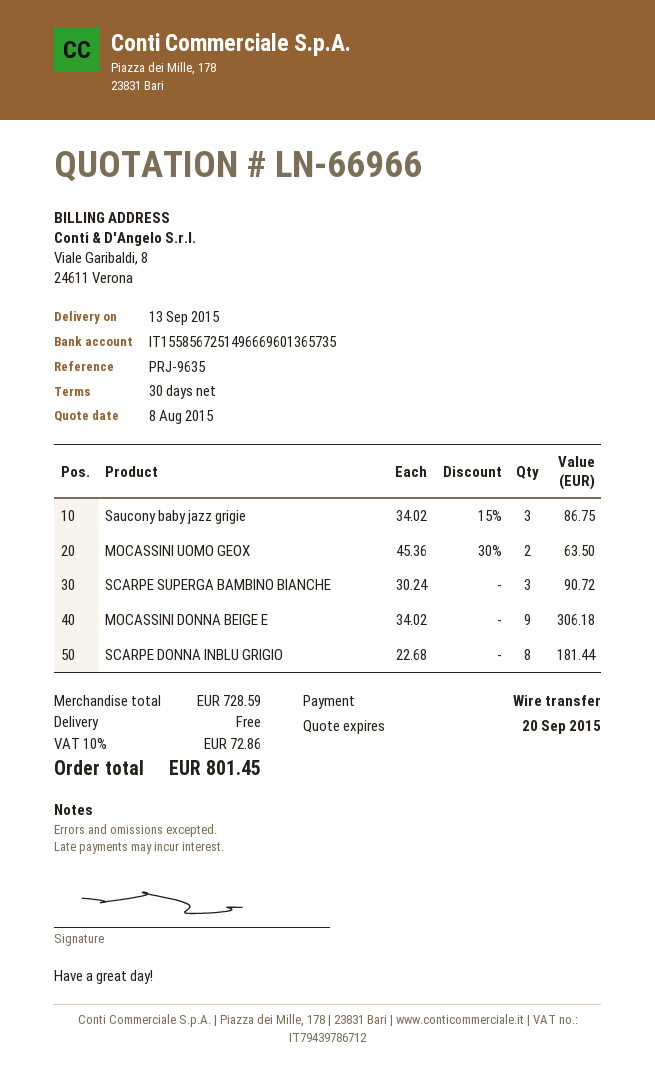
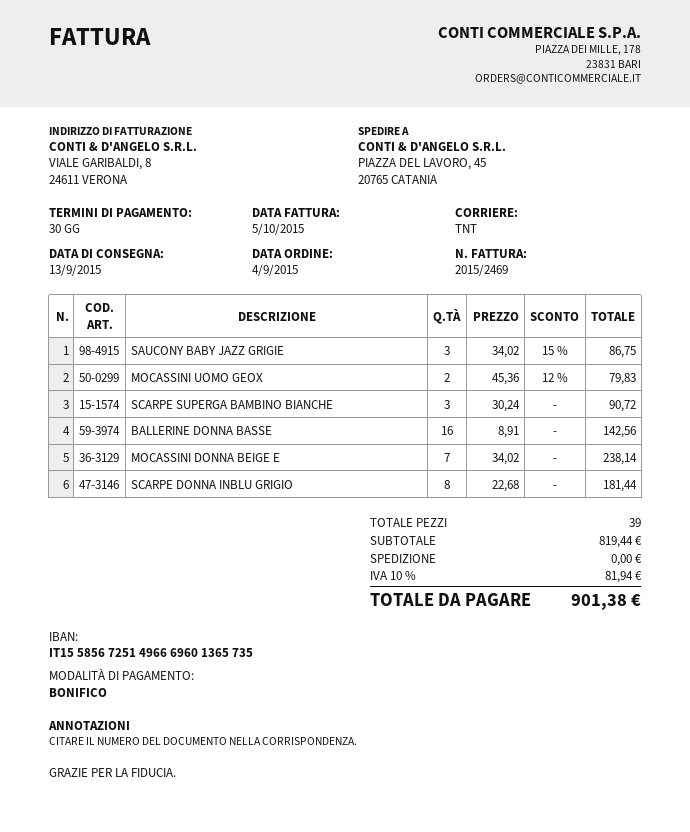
MOCASSINI UOMO GEOX: 2 x 45.36 - 30% = 63.50 -> 2 x 45.36 - 12% = 79.83
MOCASSINI DONNA BEIGE E: 9 x 34.02 = 306.18 -> 7 x 34.02 = 238.14
BALLERINE DONNA BASSE: none -> 16 x 8.91 = 142.56
subtotal: 728.59 -> 819.44
tax: 10% = 72.86 -> 10% = 81.94
total: 801.45 -> 901.38

